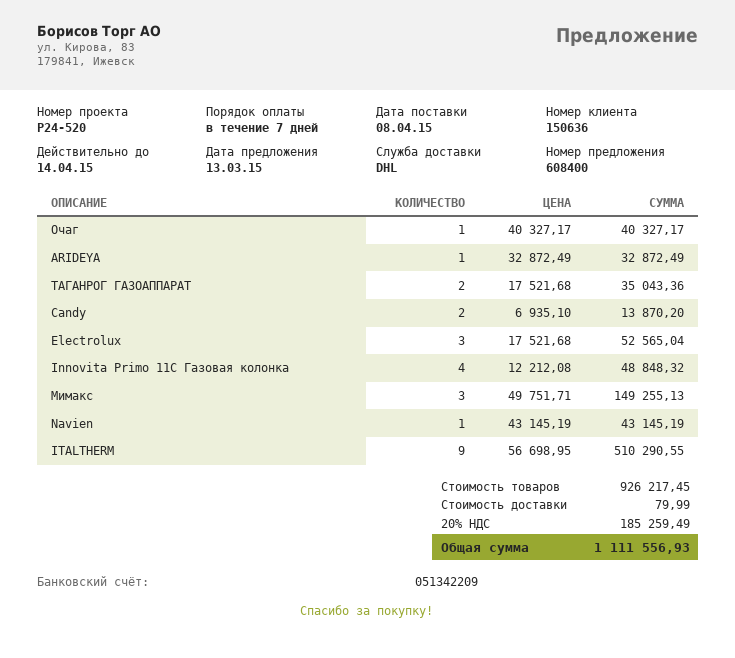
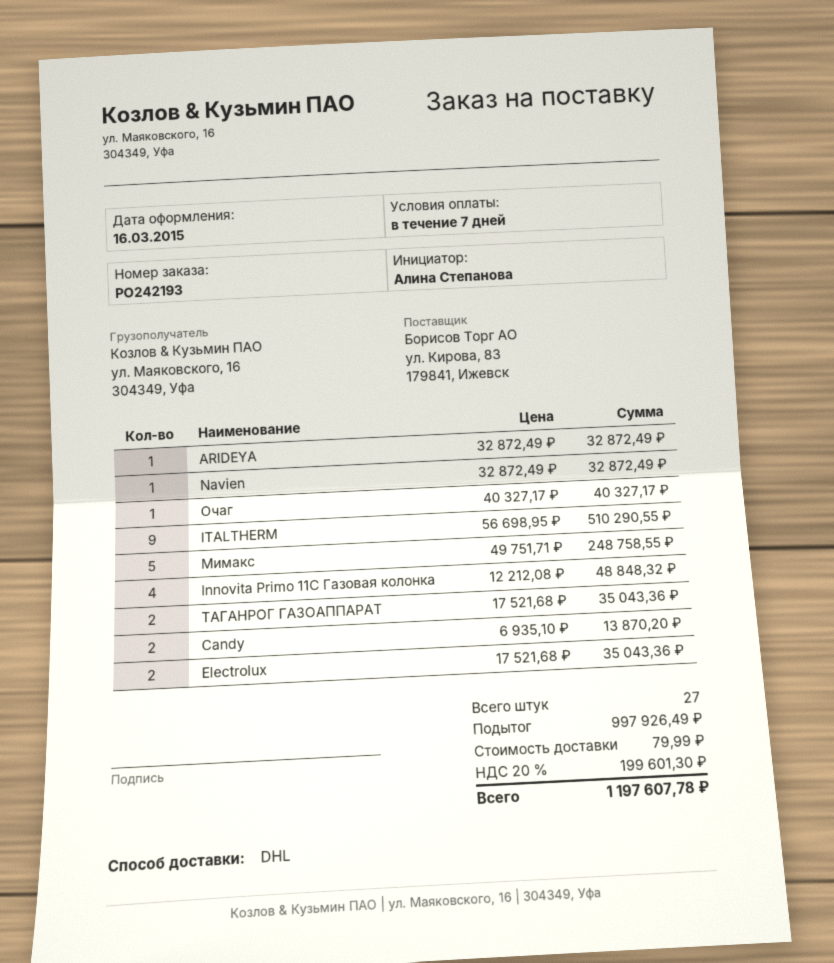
Electrolux: 3 x 17521.68 = 52565.04 -> 2 x 17521.68 = 35043.36
Мимакс: 3 x 49751.71 = 149255.13 -> 5 x 49751.71 = 248758.55
Navien: 1 x 43145.19 = 43145.19 -> 1 x 32872.49 = 32872.49
subtotal: 926217.45 -> 997926.49
tax: 20% = 185259.49 -> 20% = 199601.30
total: 1111556.93 -> 1197607.78

